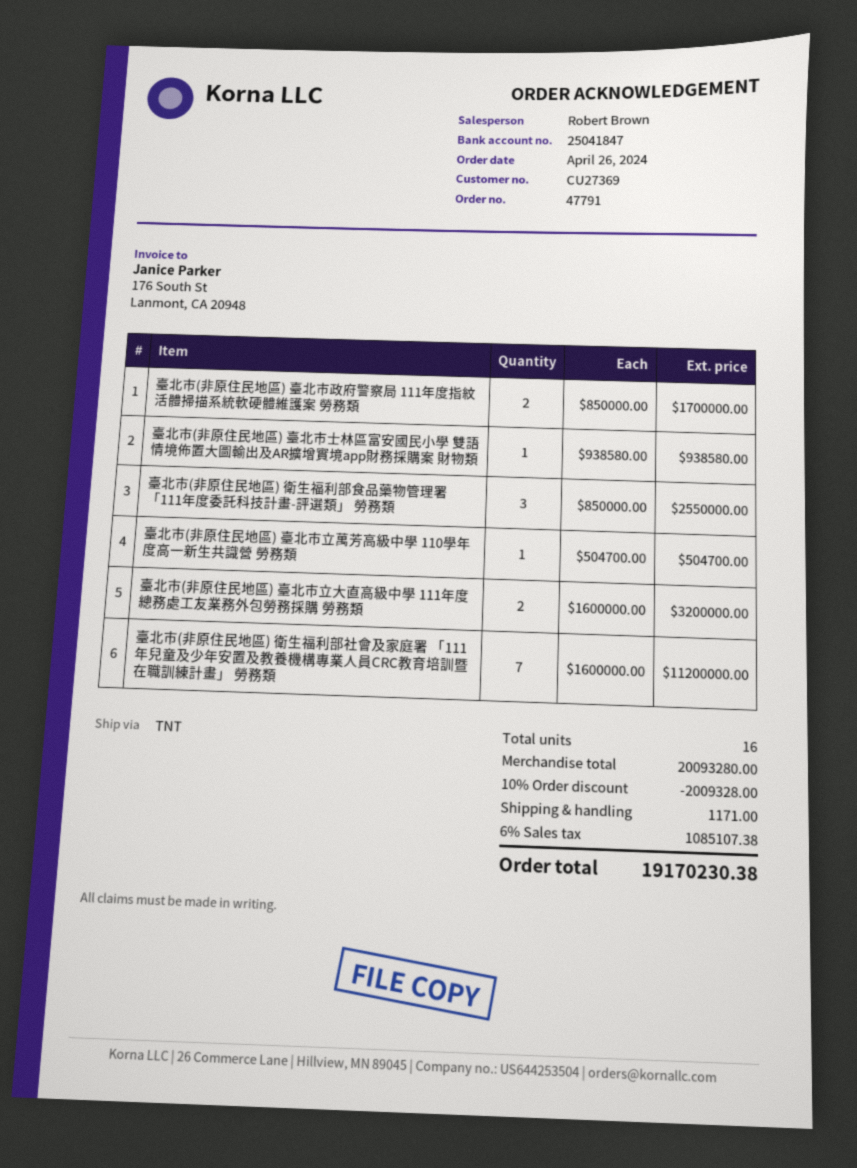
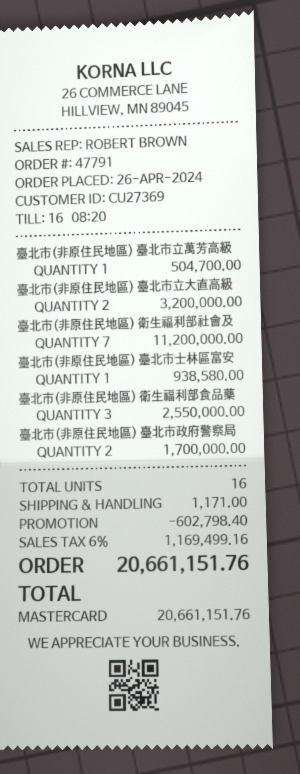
discount: 2009328.00 -> 602798.40
tax: 6% = 1085107.38 -> 6% = 1169499.16
total: 19170230.38 -> 20661151.76

